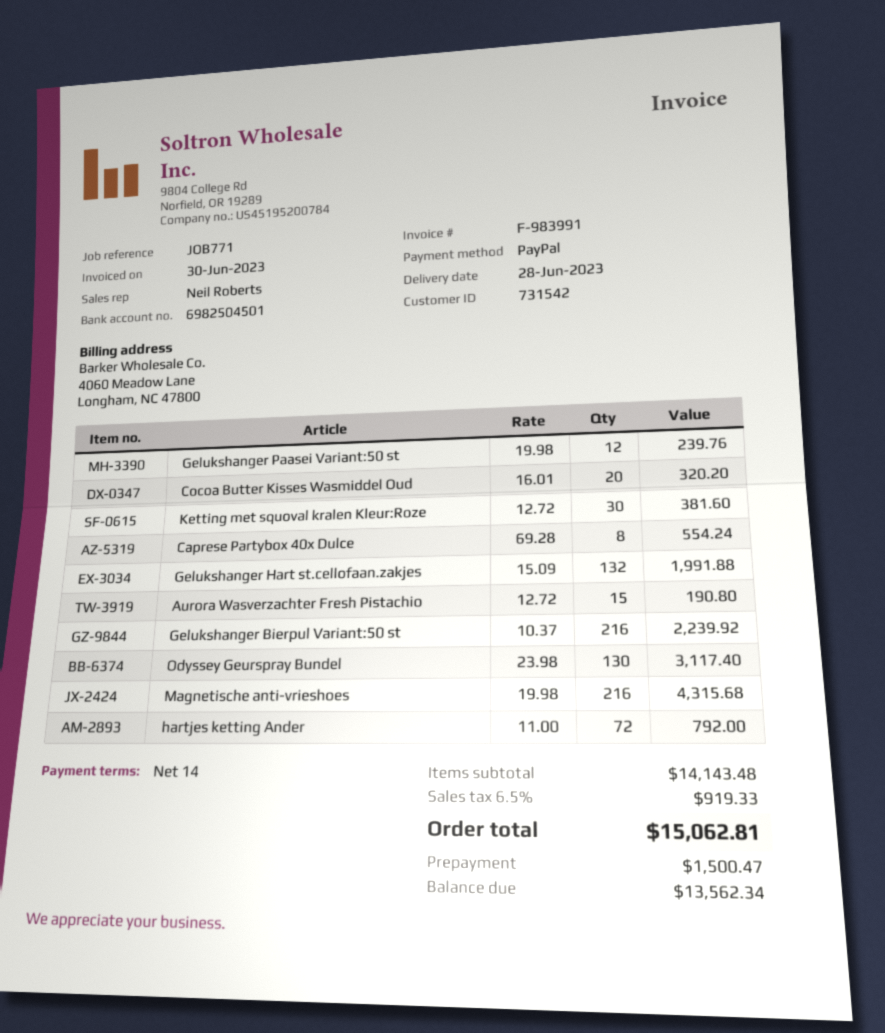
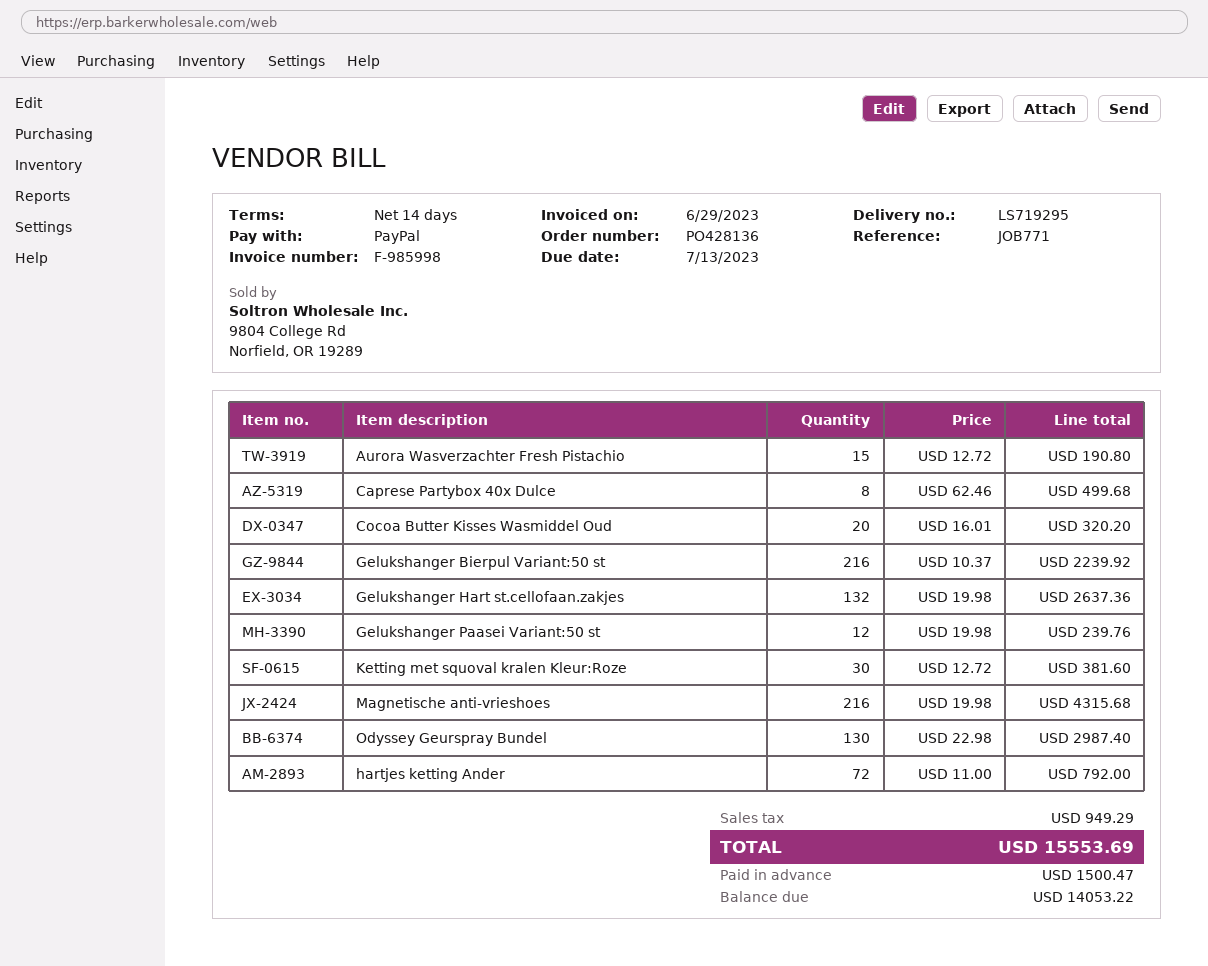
invoice number: F-983991 -> F-985998
invoice date: 2023-06-30 -> 2023-06-29
Caprese Partybox 40x Dulce: 8 x 69.28 = 554.24 -> 8 x 62.46 = 499.68
Gelukshanger Hart st.cellofaan.zakjes: 132 x 15.09 = 1991.88 -> 132 x 19.98 = 2637.36
Odyssey Geurspray Bundel: 130 x 23.98 = 3117.40 -> 130 x 22.98 = 2987.40
tax: 919.33 -> 949.29
total: 15062.81 -> 15553.69
balance: 13562.34 -> 14053.22

